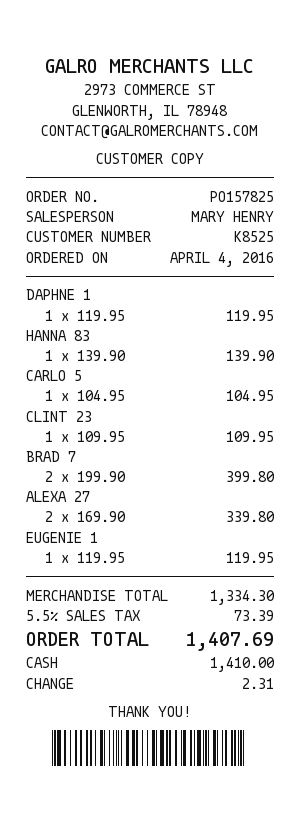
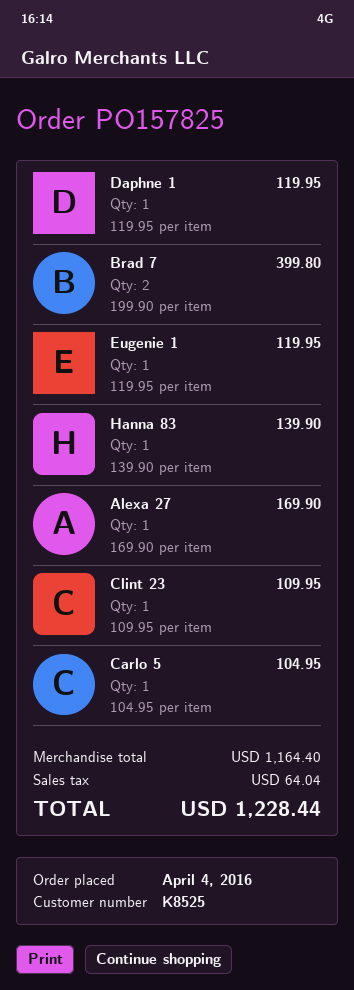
ALEXA 27: 2 x 169.90 = 339.80 -> 1 x 169.90 = 169.90
subtotal: 1334.30 -> 1164.40
tax: 73.39 -> 64.04
total: 1407.69 -> 1228.44

